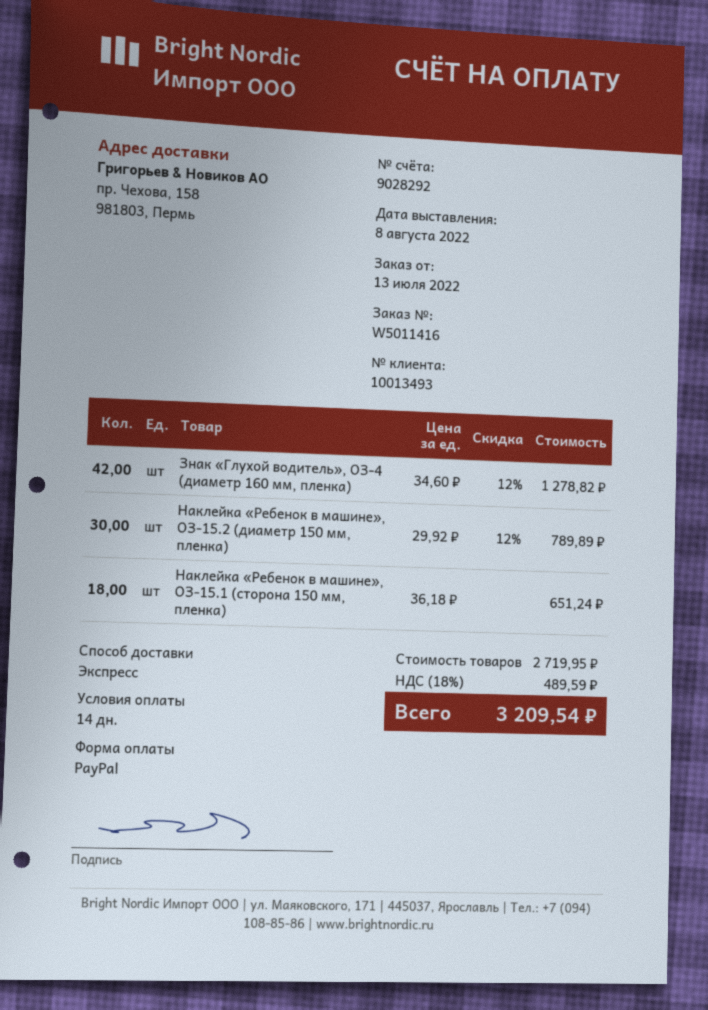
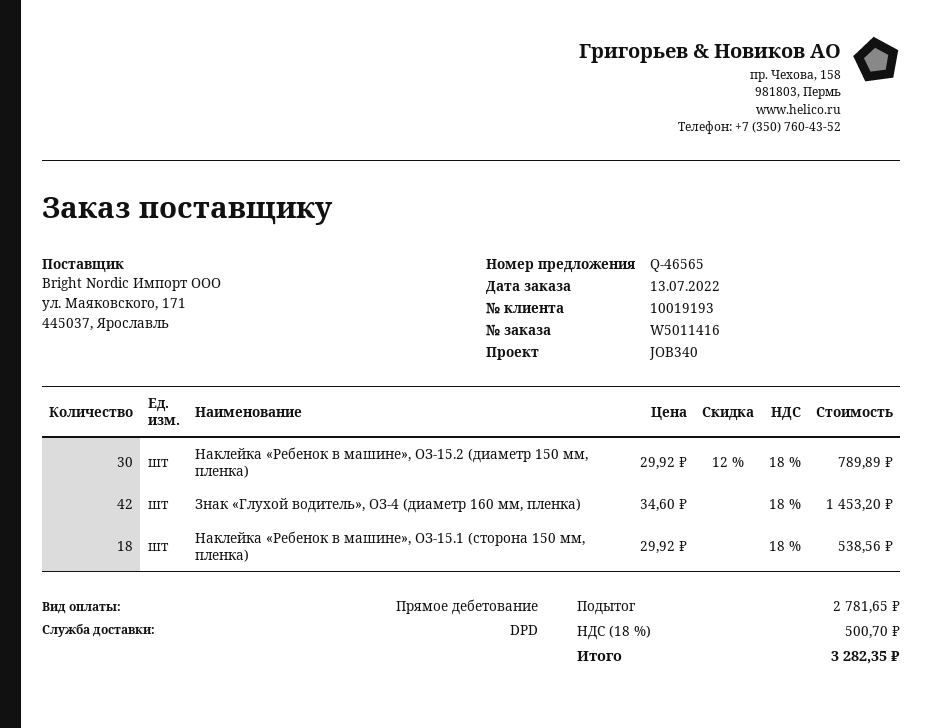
customer number: 10013493 -> 10019193
payment method: PayPal -> direct debit
shipping method: express -> DPD
Знак «Глухой водитель», ОЗ-4 (диаметр 160 мм, пленка): 42 x 34.60 - 12% = 1278.82 -> 42 x 34.60 = 1453.20
Наклейка «Ребенок в машине», ОЗ-15.1 (сторона 150 мм, пленка): 18 x 36.18 = 651.24 -> 18 x 29.92 = 538.56
subtotal: 2719.95 -> 2781.65
tax: 18% = 489.59 -> 18% = 500.70
total: 3209.54 -> 3282.35

